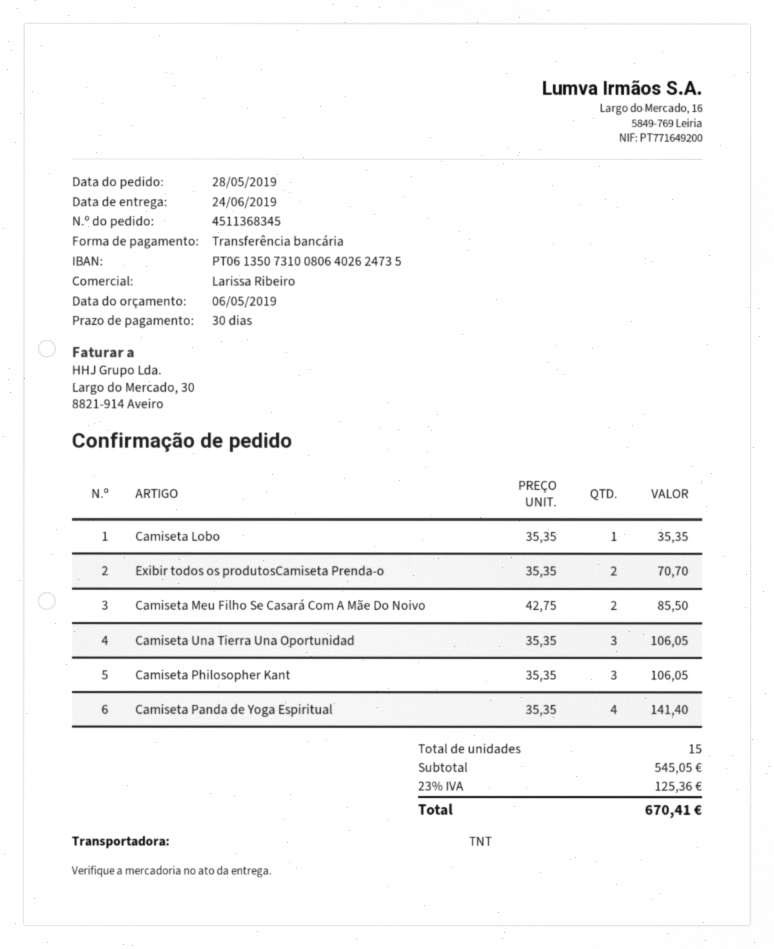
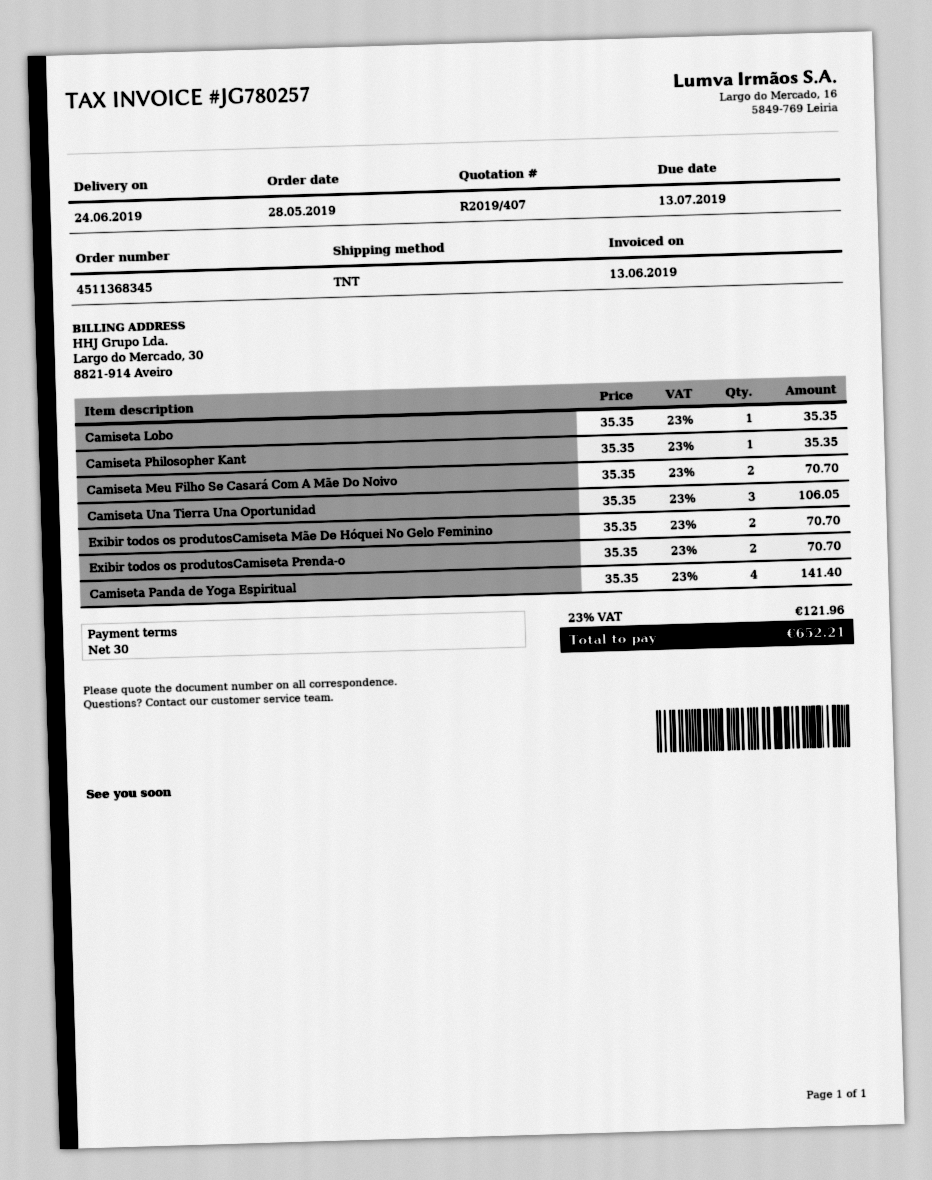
Camiseta Meu Filho Se Casará Com A Mãe Do Noivo: 2 x 42.75 = 85.50 -> 2 x 35.35 = 70.70
Camiseta Philosopher Kant: 3 x 35.35 = 106.05 -> 1 x 35.35 = 35.35
Exibir todos os produtosCamiseta Mãe De Hóquei No Gelo Feminino: none -> 2 x 35.35 = 70.70
tax: 23% = 125.36 -> 23% = 121.96
total: 670.41 -> 652.21

